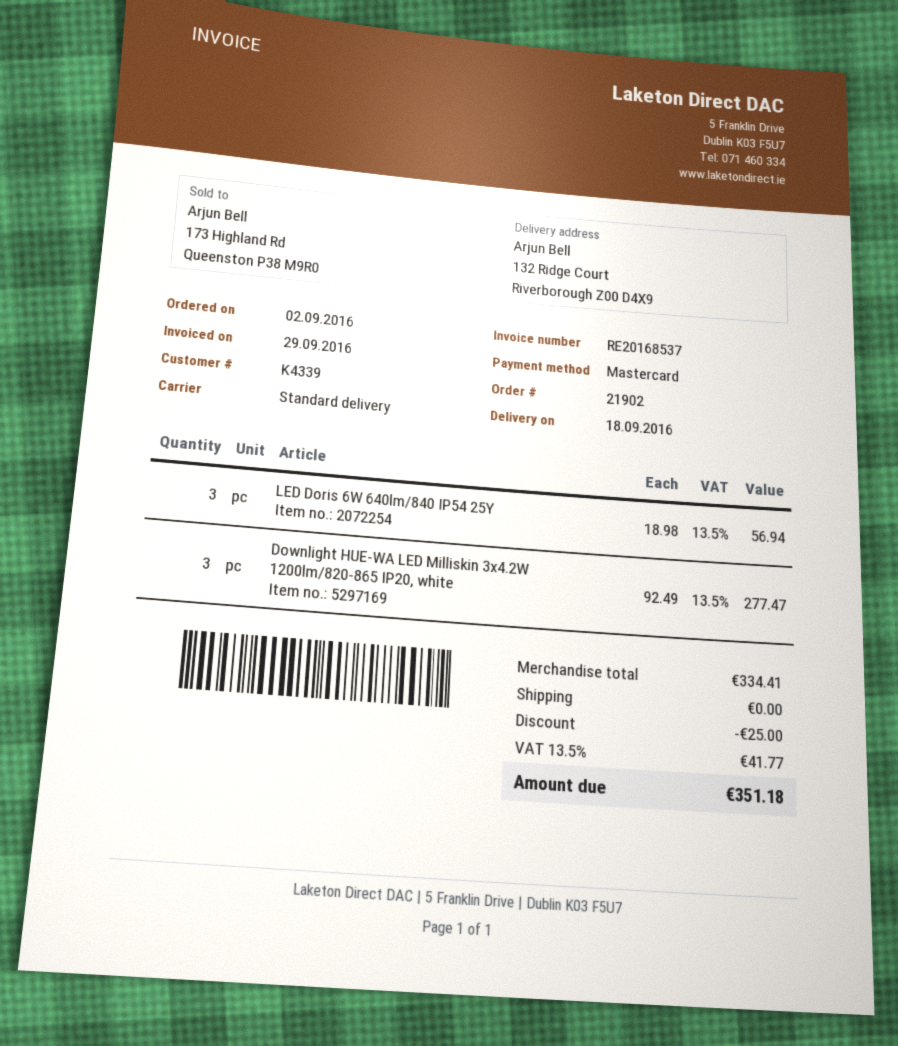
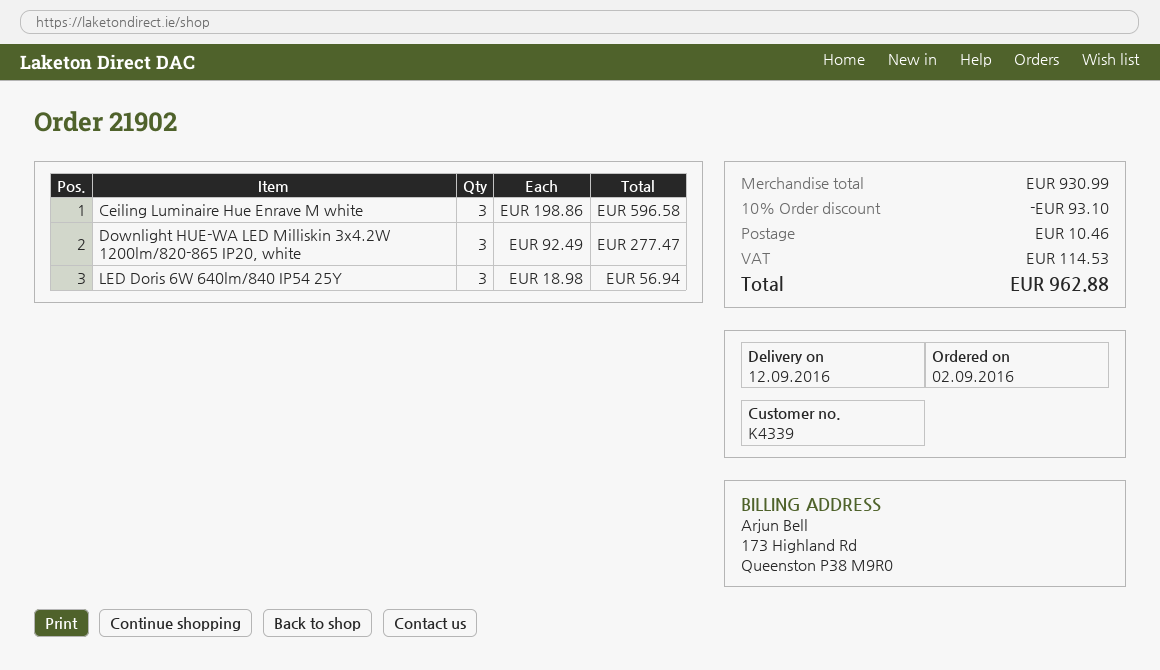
delivery date: 2016-09-18 -> 2016-09-12
Ceiling Luminaire Hue Enrave M white: none -> 3 x 198.86 = 596.58
subtotal: 334.41 -> 930.99
discount: 25.00 -> 93.10
shipping: 0.00 -> 10.46
tax: 41.77 -> 114.53
total: 351.18 -> 962.88

